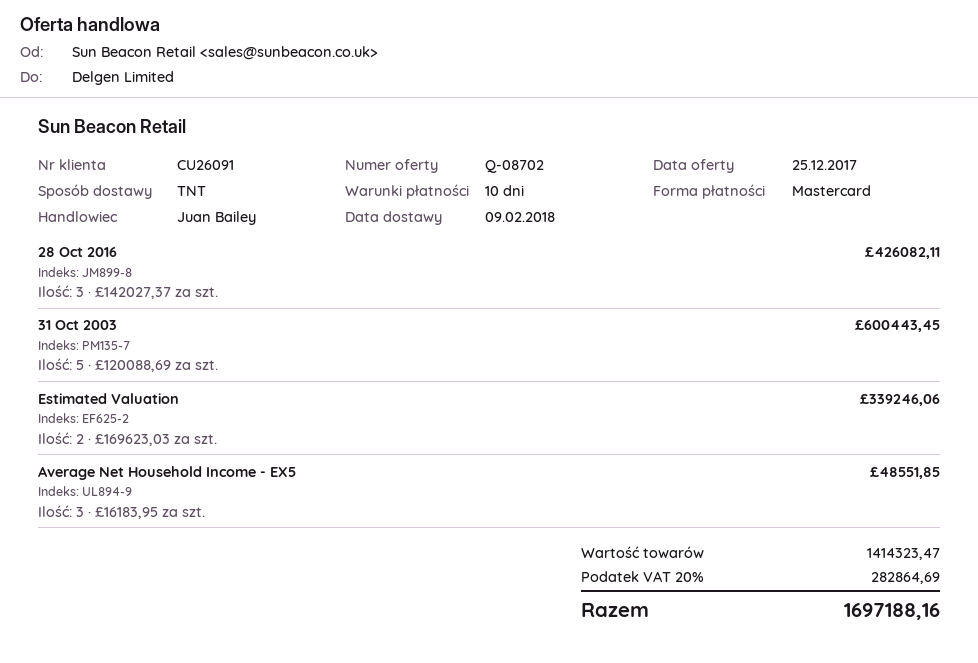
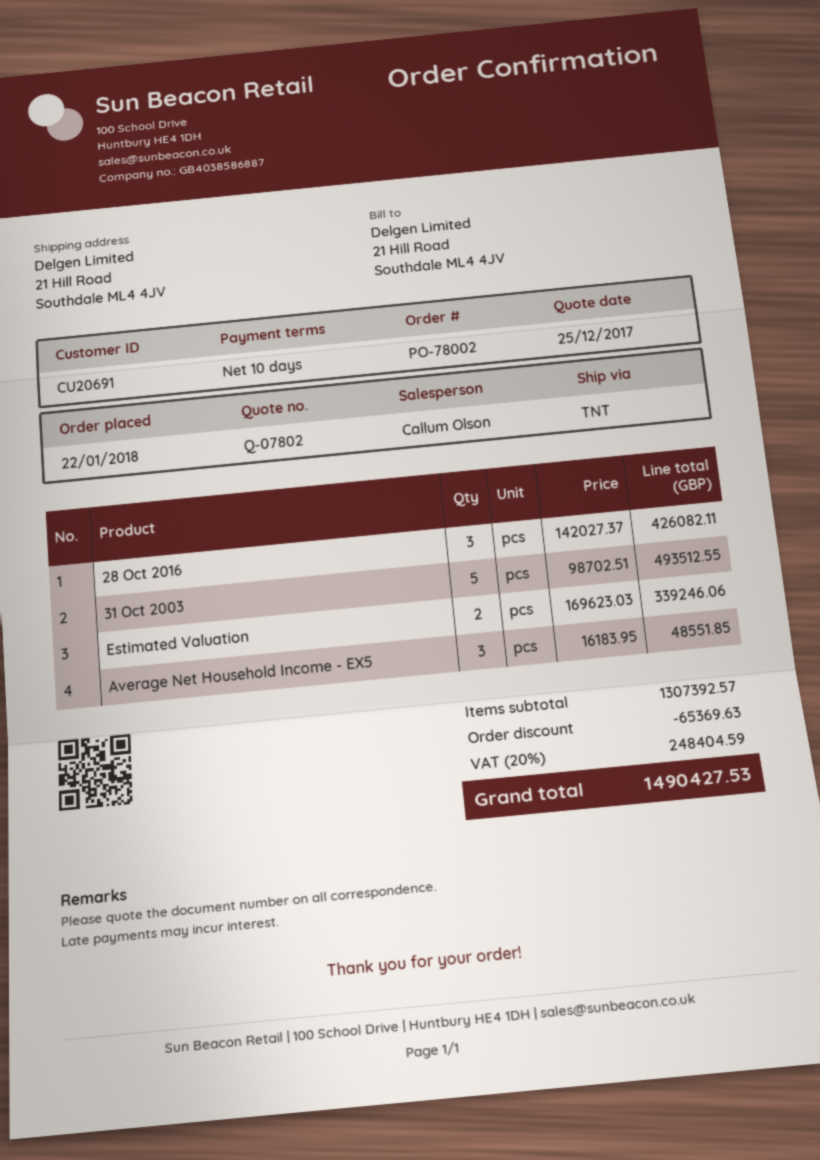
quote number: Q-08702 -> Q-07802
customer number: CU26091 -> CU20691
sales rep: Juan Bailey -> Callum Olson
31 Oct 2003: 5 x 120088.69 = 600443.45 -> 5 x 98702.51 = 493512.55
subtotal: 1414323.47 -> 1307392.57
discount: none -> 65369.63
tax: 20% = 282864.69 -> 20% = 248404.59
total: 1697188.16 -> 1490427.53

